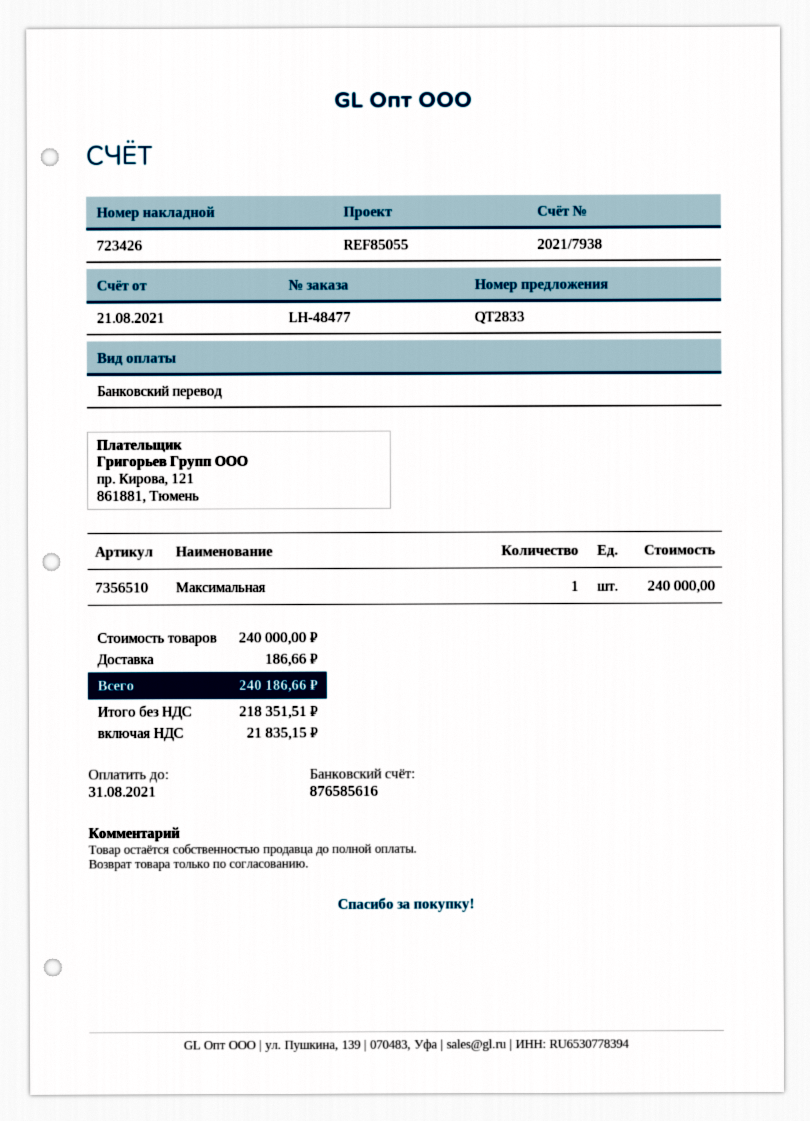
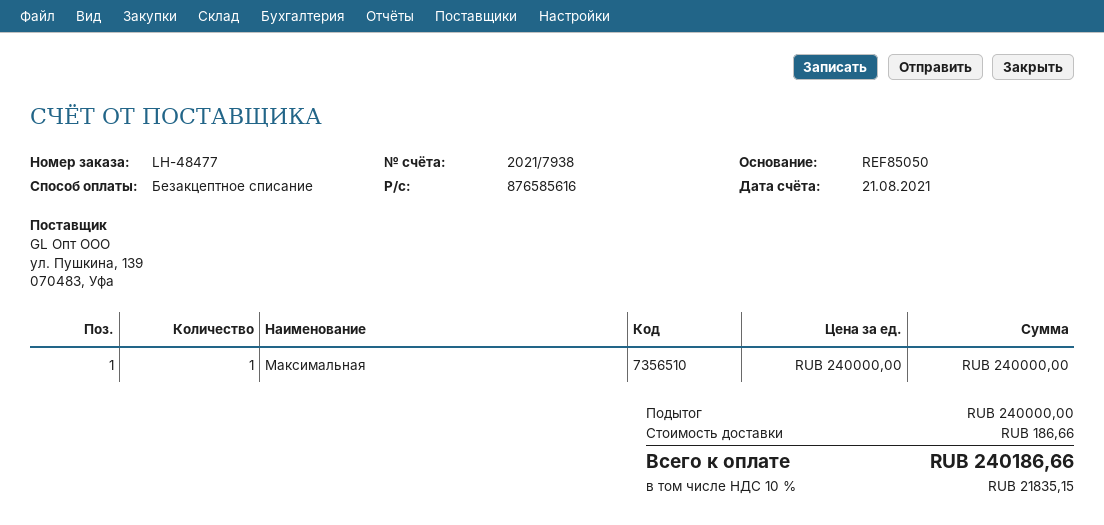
reference: REF85055 -> REF85050
payment method: bank transfer -> direct debit

